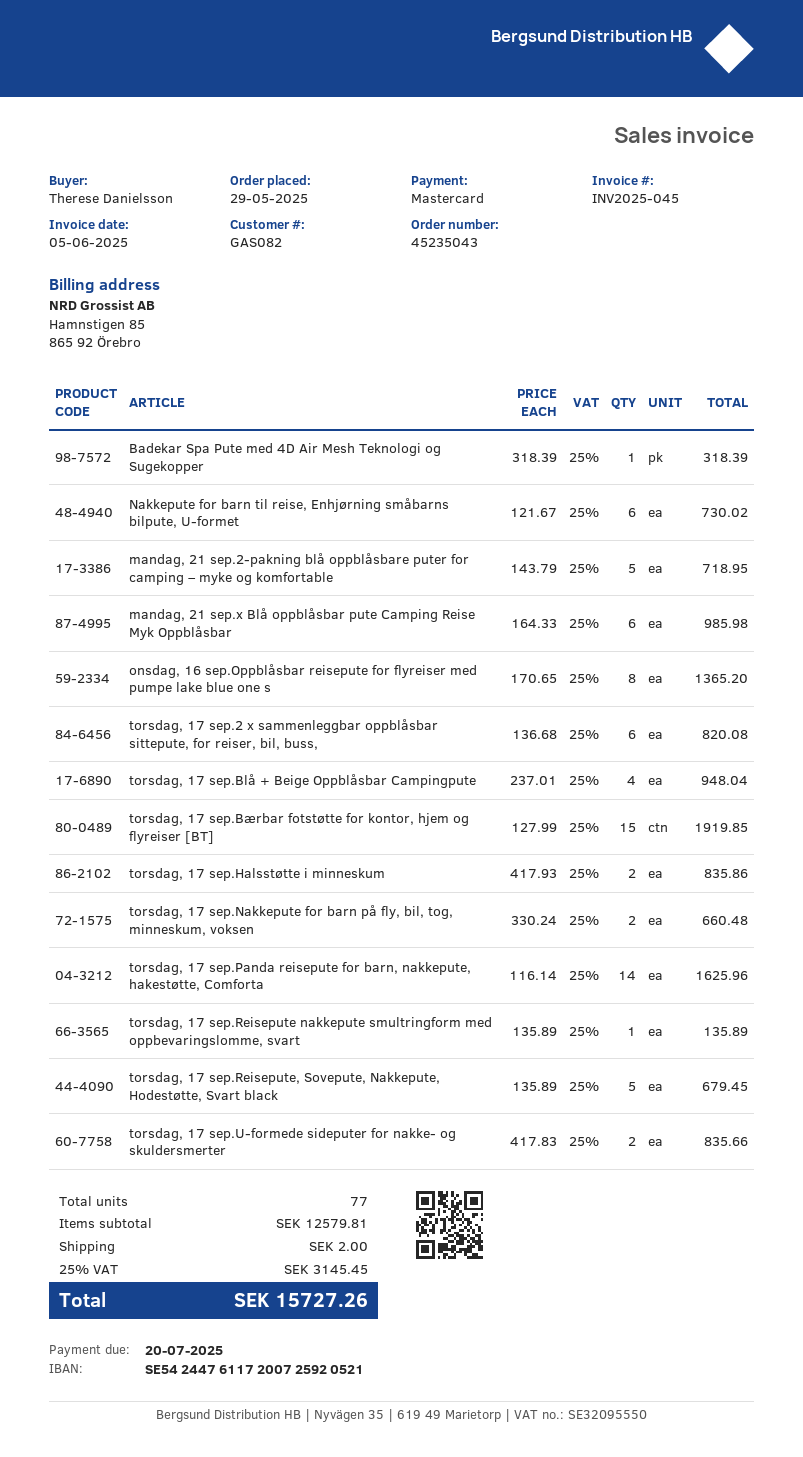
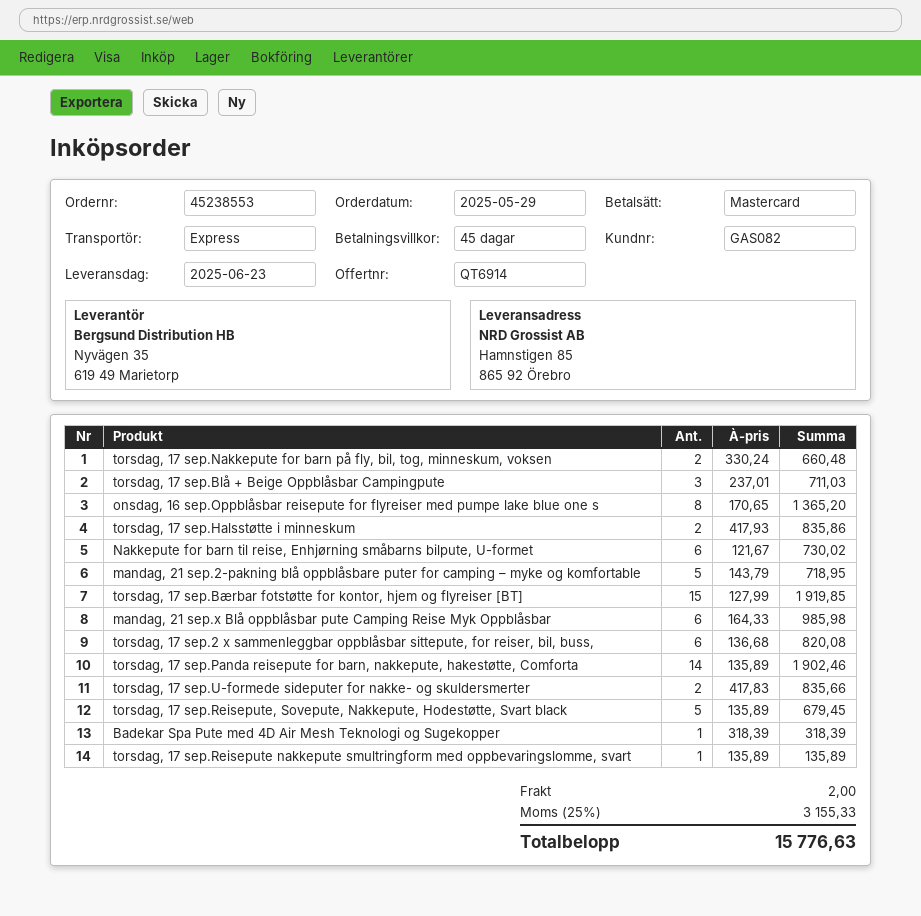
order number: 45235043 -> 45238553
torsdag, 17 sep.Blå + Beige Oppblåsbar Campingpute: 4 x 237.01 = 948.04 -> 3 x 237.01 = 711.03
torsdag, 17 sep.Panda reisepute for barn, nakkepute, hakestøtte, Comforta: 14 x 116.14 = 1625.96 -> 14 x 135.89 = 1902.46
tax: 25% = 3145.45 -> 25% = 3155.33
total: 15727.26 -> 15776.63

